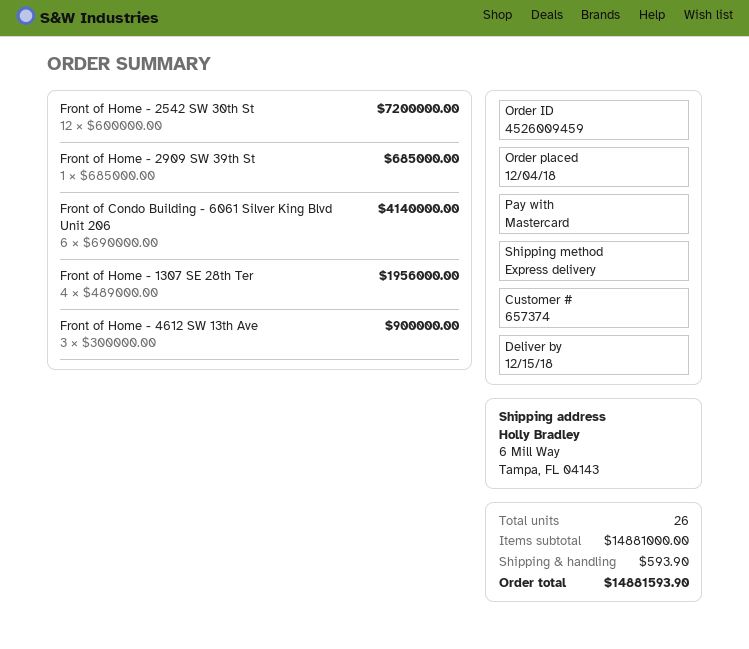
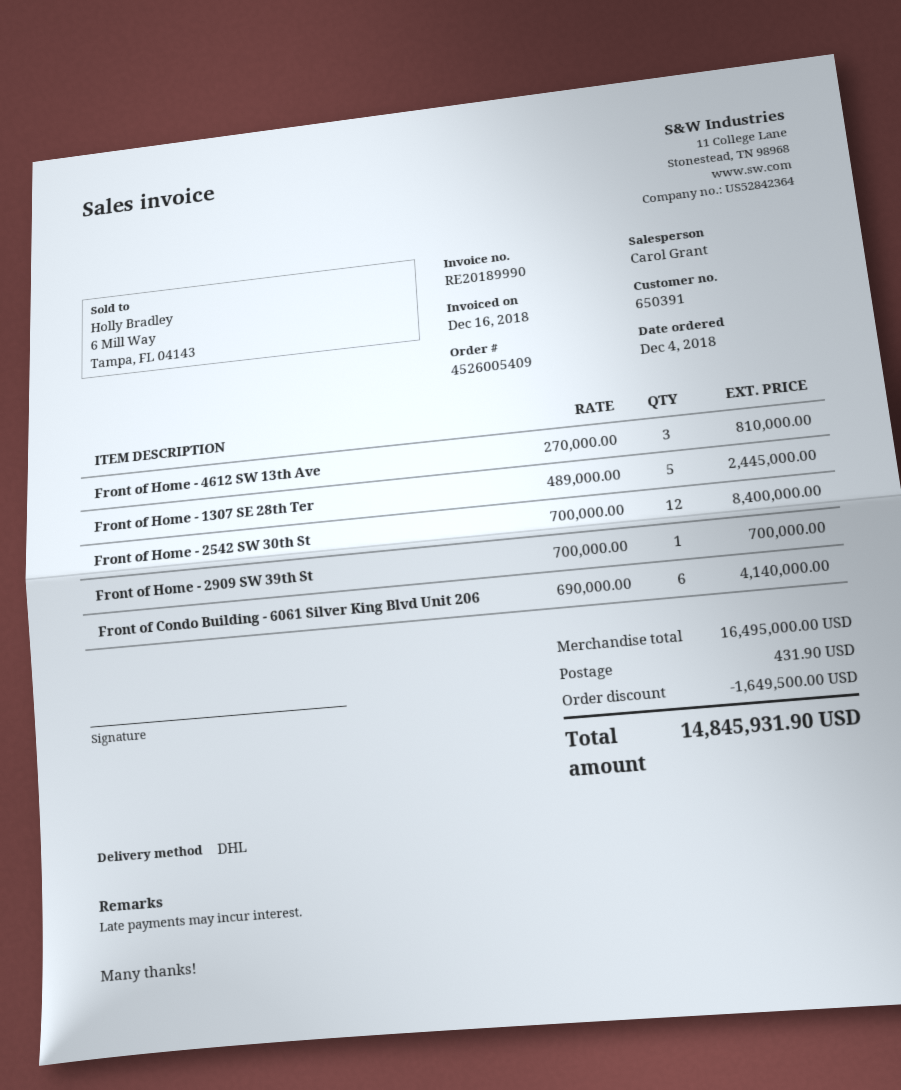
order number: 4526009459 -> 4526005409
customer number: 657374 -> 650391
shipping method: express -> DHL
Front of Home - 2542 SW 30th St: 12 x 600000.00 = 7200000.00 -> 12 x 700000.00 = 8400000.00
Front of Home - 2909 SW 39th St: 1 x 685000.00 = 685000.00 -> 1 x 700000.00 = 700000.00
Front of Home - 1307 SE 28th Ter: 4 x 489000.00 = 1956000.00 -> 5 x 489000.00 = 2445000.00
Front of Home - 4612 SW 13th Ave: 3 x 300000.00 = 900000.00 -> 3 x 270000.00 = 810000.00
subtotal: 14881000.00 -> 16495000.00
discount: none -> 1649500.00
shipping: 593.90 -> 431.90
total: 14881593.90 -> 14845931.90

